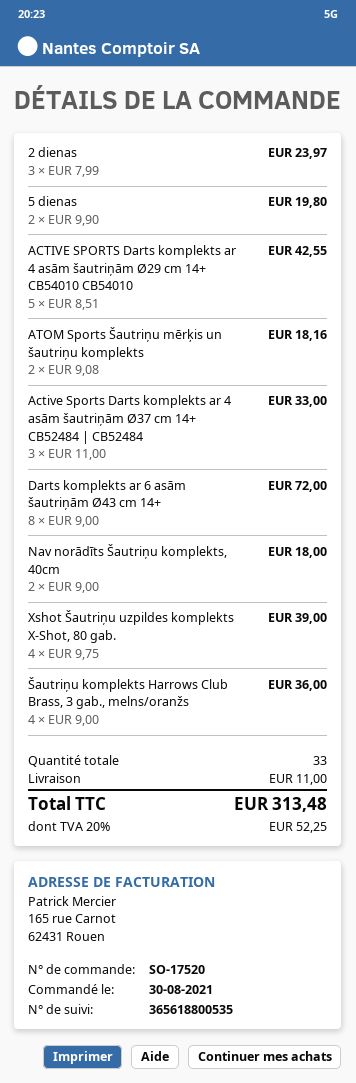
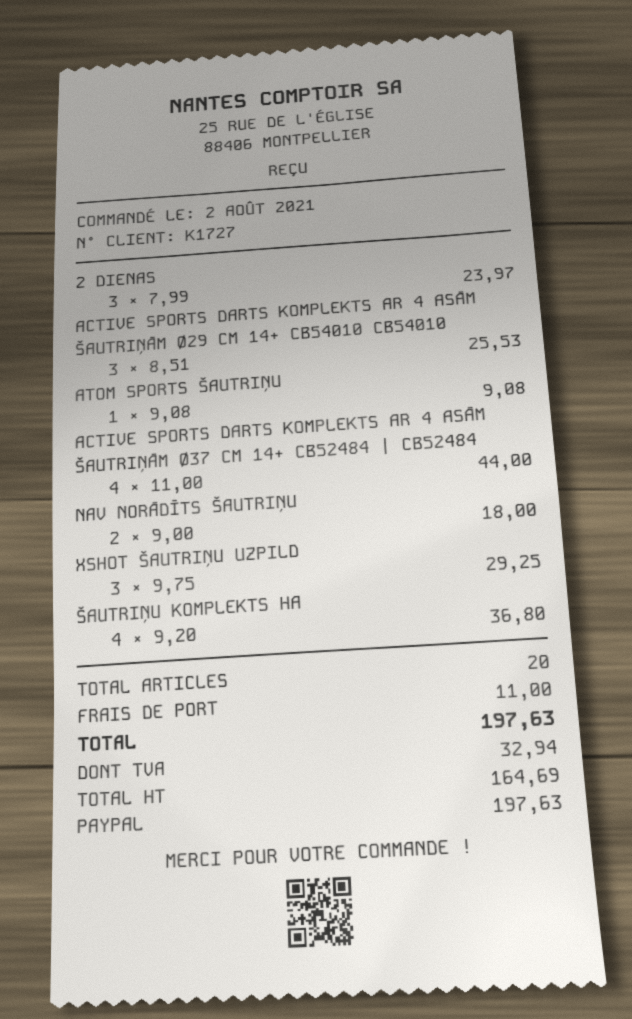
order date: 2021-08-30 -> 2021-08-02
5 dienas: 2 x 9.90 = 19.80 -> none
ACTIVE SPORTS Darts komplekts ar 4 asām šautriņām Ø29 cm 14+ CB54010 CB54010: 5 x 8.51 = 42.55 -> 3 x 8.51 = 25.53
ATOM Sports Šautriņu mērķis un šautriņu komplekts: 2 x 9.08 = 18.16 -> 1 x 9.08 = 9.08
Active Sports Darts komplekts ar 4 asām šautriņām Ø37 cm 14+ CB52484 | CB52484: 3 x 11.00 = 33.00 -> 4 x 11.00 = 44.00
Darts komplekts ar 6 asām šautriņām Ø43 cm 14+: 8 x 9.00 = 72.00 -> none
Xshot Šautriņu uzpildes komplekts X-Shot, 80 gab.: 4 x 9.75 = 39.00 -> 3 x 9.75 = 29.25
Šautriņu komplekts Harrows Club Brass, 3 gab., melns/oranžs: 4 x 9.00 = 36.00 -> 4 x 9.20 = 36.80
total quantity: 33 -> 20
tax: 52.25 -> 32.94
total: 313.48 -> 197.63

